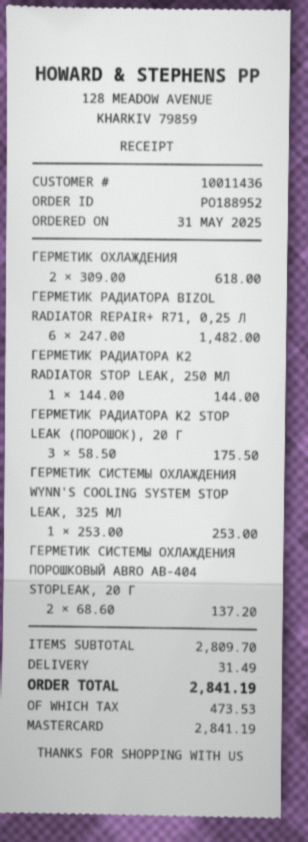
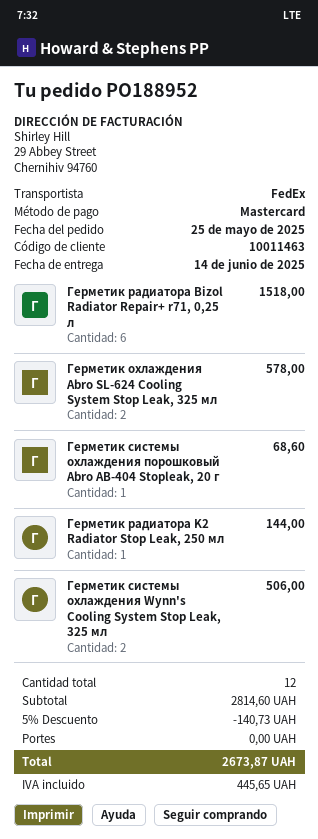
order date: 2025-05-31 -> 2025-05-25
customer number: 10011436 -> 10011463
ГЕРМЕТИК ОХЛАЖДЕНИЯ: 2 for 618.00 -> 2 for 578.00
ГЕРМЕТИК РАДИАТОРА BIZOL RADIATOR REPAIR+ R71, 0,25 Л: 6 for 1482.00 -> 6 for 1518.00
ГЕРМЕТИК РАДИАТОРА K2 STOP LEAK (ПОРОШОК), 20 Г: 3 for 175.50 -> none
ГЕРМЕТИК СИСТЕМЫ ОХЛАЖДЕНИЯ WYNN'S COOLING SYSTEM STOP LEAK, 325 МЛ: 1 for 253.00 -> 2 for 506.00
ГЕРМЕТИК СИСТЕМЫ ОХЛАЖДЕНИЯ ПОРОШКОВЫЙ ABRO AB-404 STOPLEAK, 20 Г: 2 for 137.20 -> 1 for 68.60
subtotal: 2809.70 -> 2814.60
discount: none -> 5% = 140.73
shipping: 31.49 -> 0.00
tax: 473.53 -> 445.65
total: 2841.19 -> 2673.87

